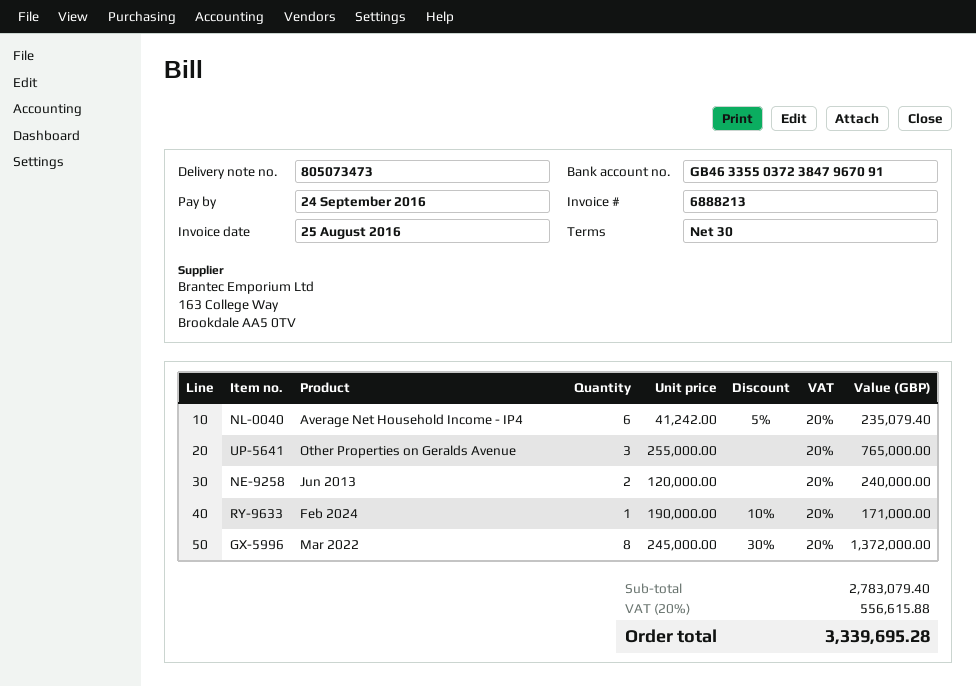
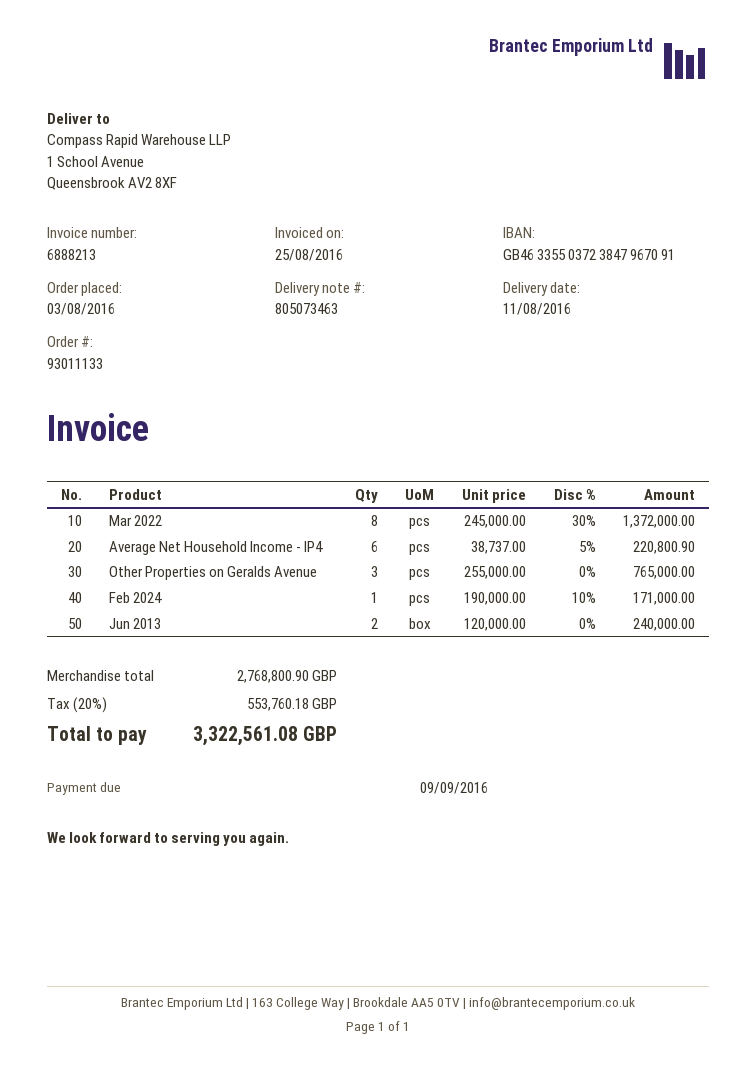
delivery note number: 805073473 -> 805073463
due date: 2016-09-24 -> 2016-09-09
Average Net Household Income - IP4: 6 x 41242.00 - 5% = 235079.40 -> 6 x 38737.00 - 5% = 220800.90
subtotal: 2783079.40 -> 2768800.90
tax: 20% = 556615.88 -> 20% = 553760.18
total: 3339695.28 -> 3322561.08

